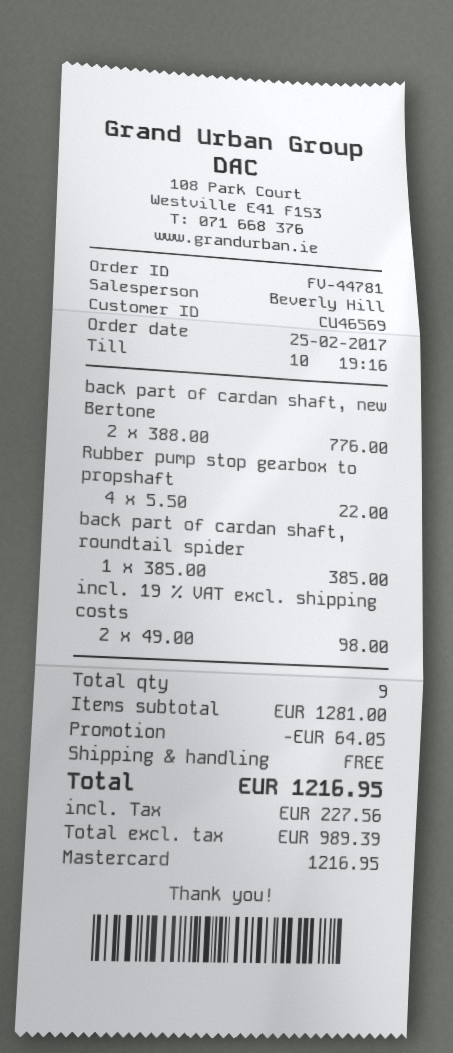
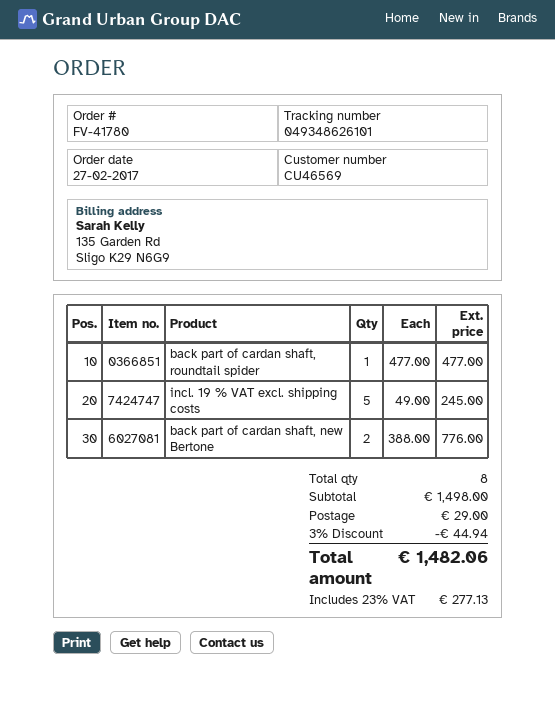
order number: FV-44781 -> FV-41780
order date: 2017-02-25 -> 2017-02-27
Rubber pump stop gearbox to propshaft: 4 x 5.50 = 22.00 -> none
back part of cardan shaft, roundtail spider: 1 x 385.00 = 385.00 -> 1 x 477.00 = 477.00
incl. 19 % VAT excl. shipping costs: 2 x 49.00 = 98.00 -> 5 x 49.00 = 245.00
total quantity: 9 -> 8
subtotal: 1281.00 -> 1498.00
discount: 64.05 -> 44.94
shipping: 0.00 -> 29.00
tax: 227.56 -> 277.13
total: 1216.95 -> 1482.06

